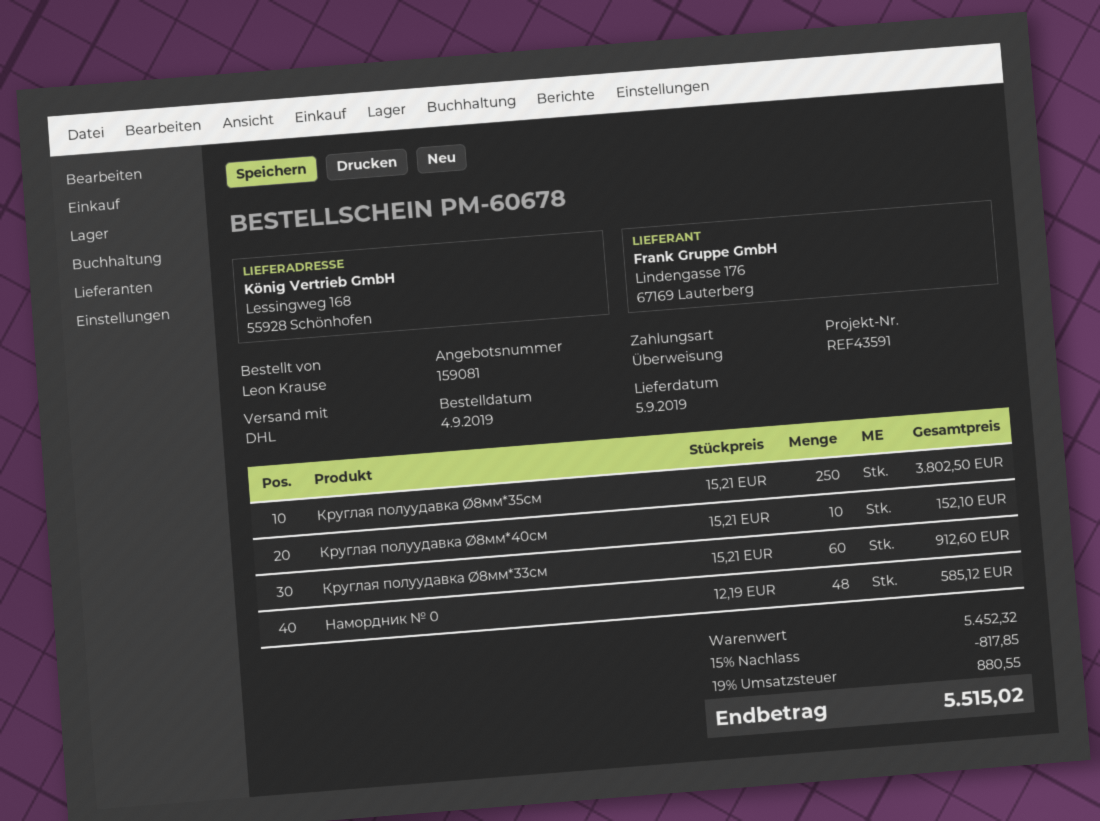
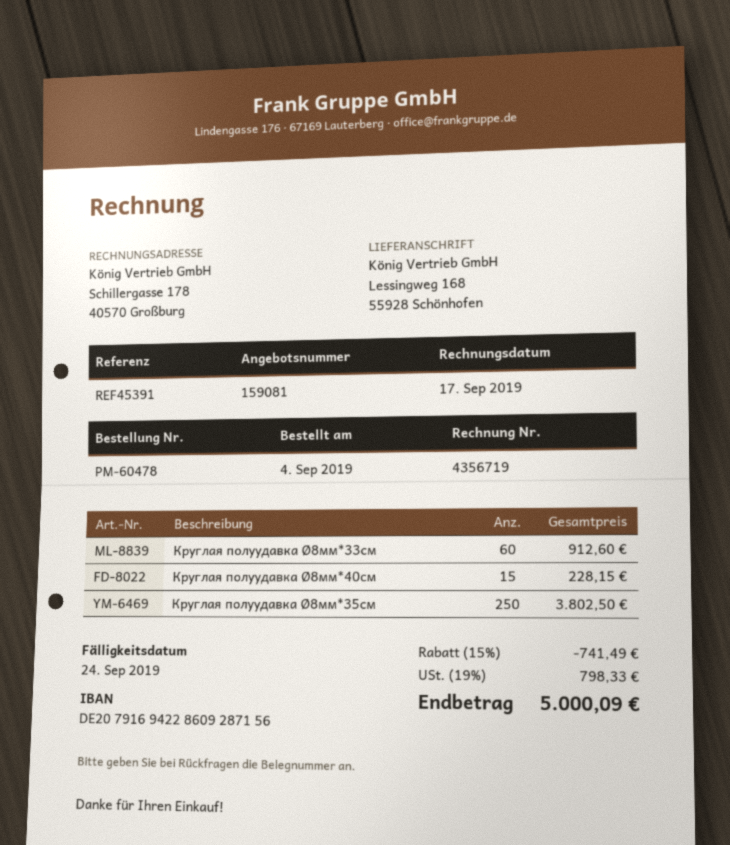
order number: PM-60678 -> PM-60478
reference: REF43591 -> REF45391
Круглая полуудавка Ø8мм*40см: 10 for 152.10 -> 15 for 228.15
Намордник № 0: 48 for 585.12 -> none
discount: 15% = 817.85 -> 15% = 741.49
tax: 19% = 880.55 -> 19% = 798.33
total: 5515.02 -> 5000.09

